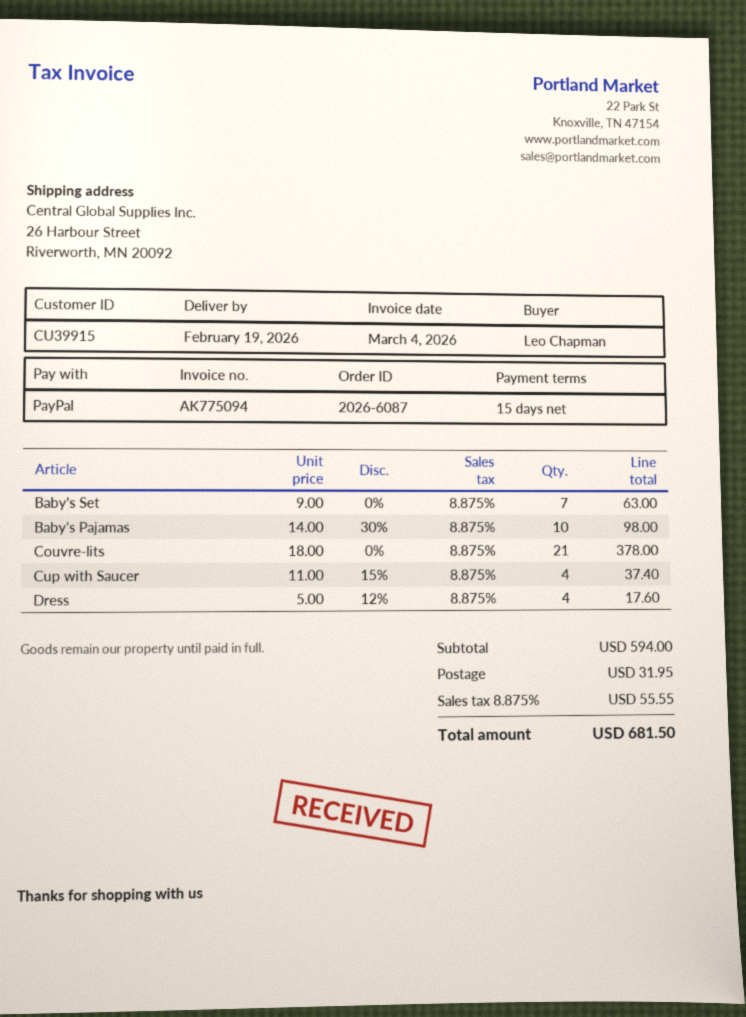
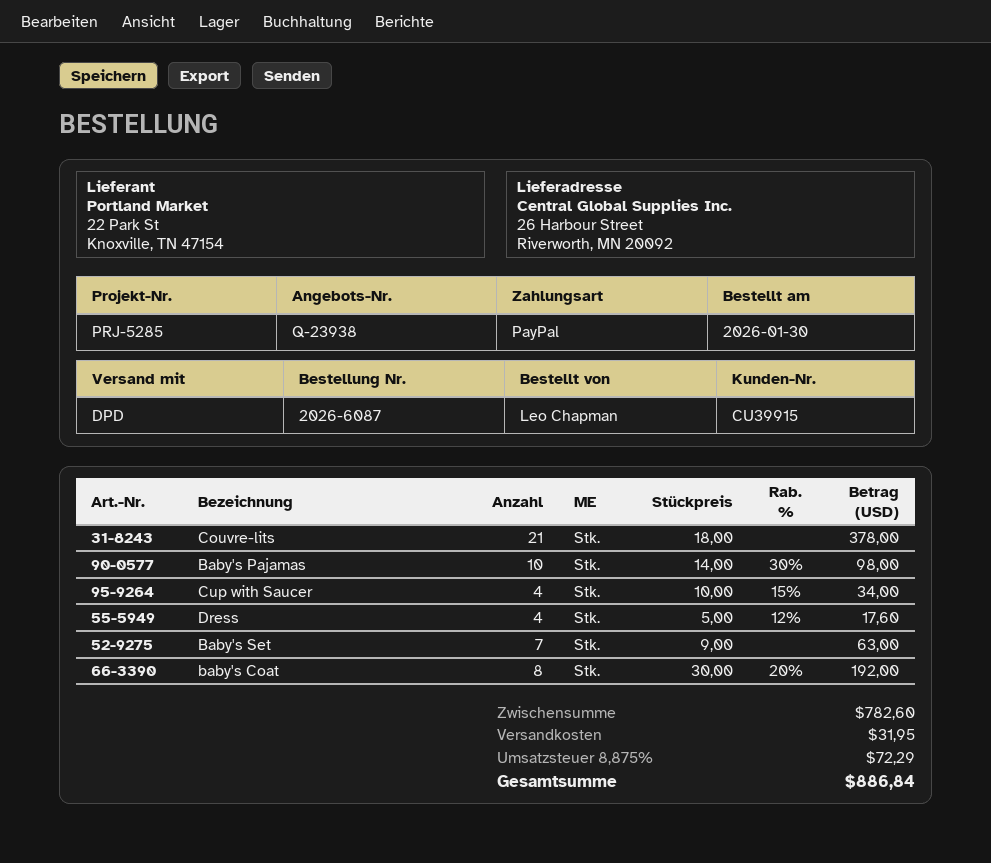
Cup with Saucer: 4 x 11.00 - 15% = 37.40 -> 4 x 10.00 - 15% = 34.00
baby's Coat: none -> 8 x 30.00 - 20% = 192.00
subtotal: 594.00 -> 782.60
tax: 8.875% = 55.55 -> 8.875% = 72.29
total: 681.50 -> 886.84

